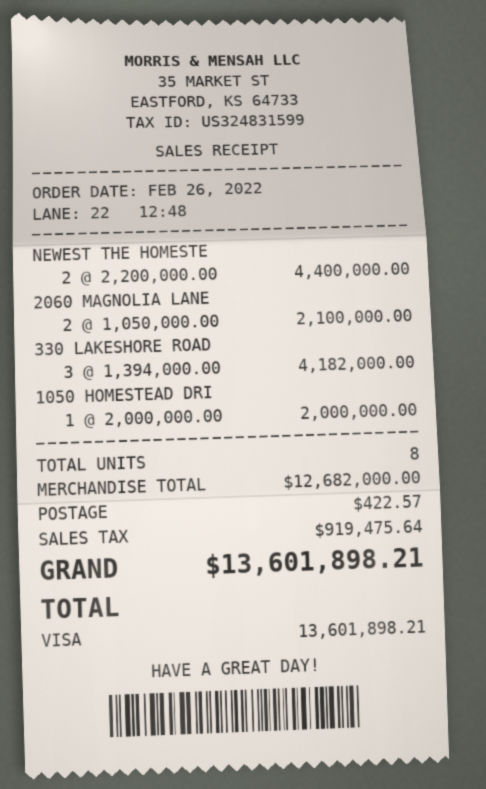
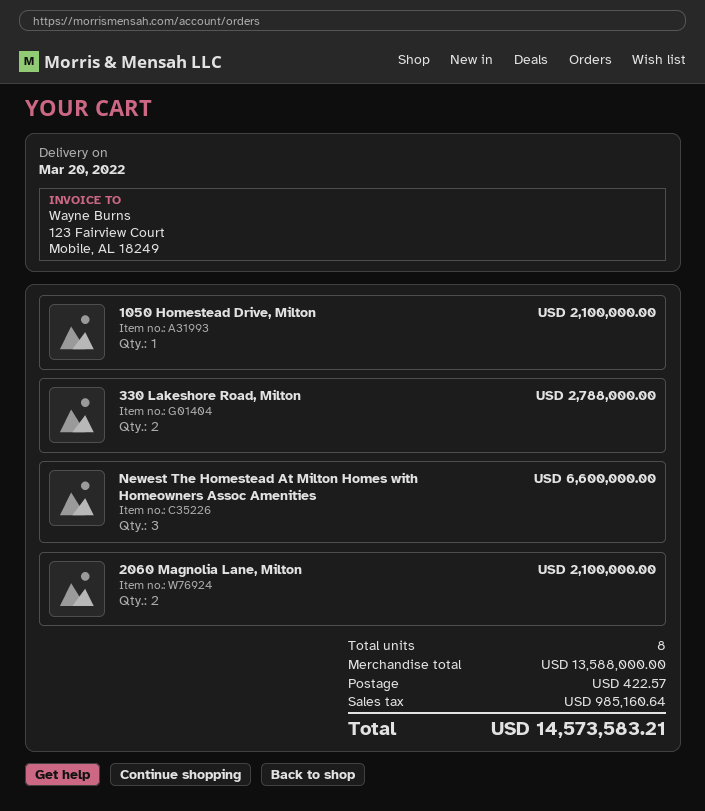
NEWEST THE HOMESTE: 2 for 4400000.00 -> 3 for 6600000.00
330 LAKESHORE ROAD: 3 for 4182000.00 -> 2 for 2788000.00
1050 HOMESTEAD DRI: 1 for 2000000.00 -> 1 for 2100000.00
subtotal: 12682000.00 -> 13588000.00
tax: 919475.64 -> 985160.64
total: 13601898.21 -> 14573583.21

